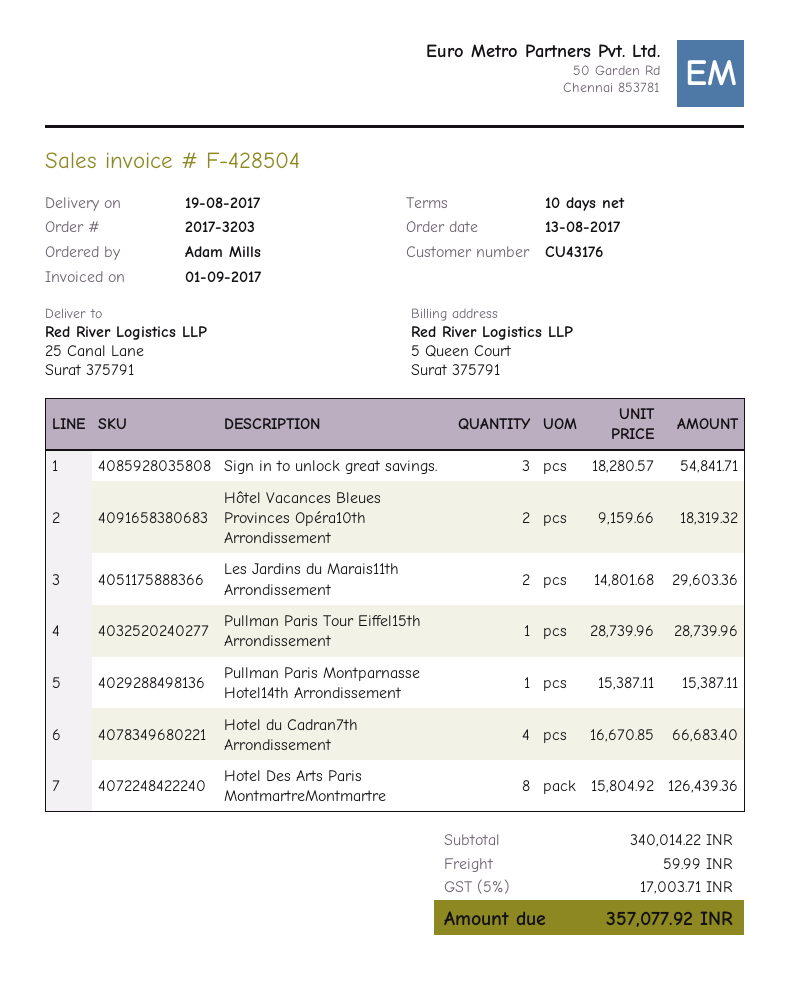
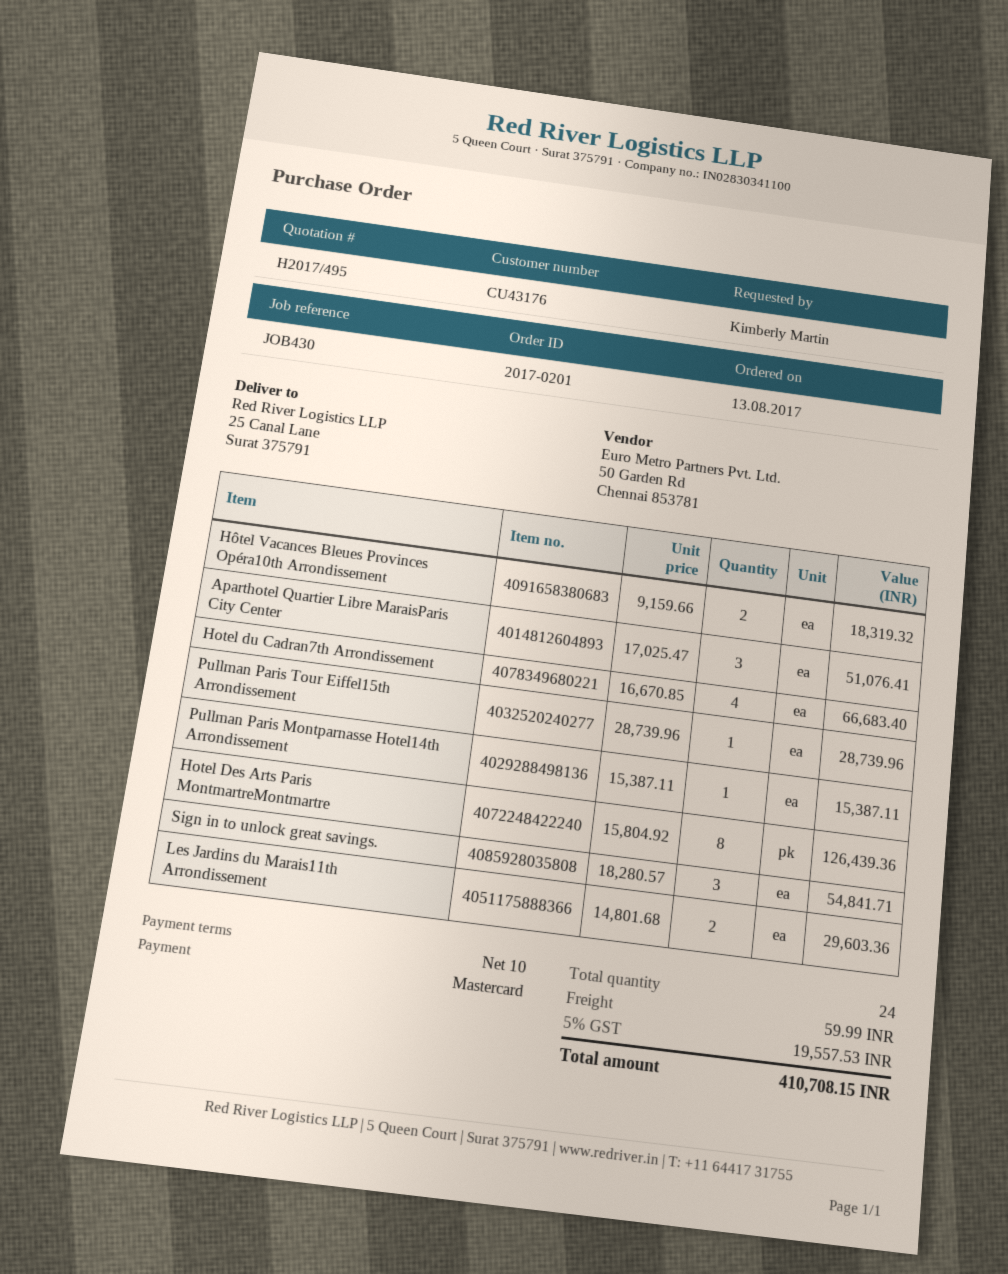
order number: 2017-3203 -> 2017-0201
ordered by: Adam Mills -> Kimberly Martin
Aparthotel Quartier Libre MaraisParis City Center: none -> 3 x 17025.47 = 51076.41
tax: 5% = 17003.71 -> 5% = 19557.53
total: 357077.92 -> 410708.15

